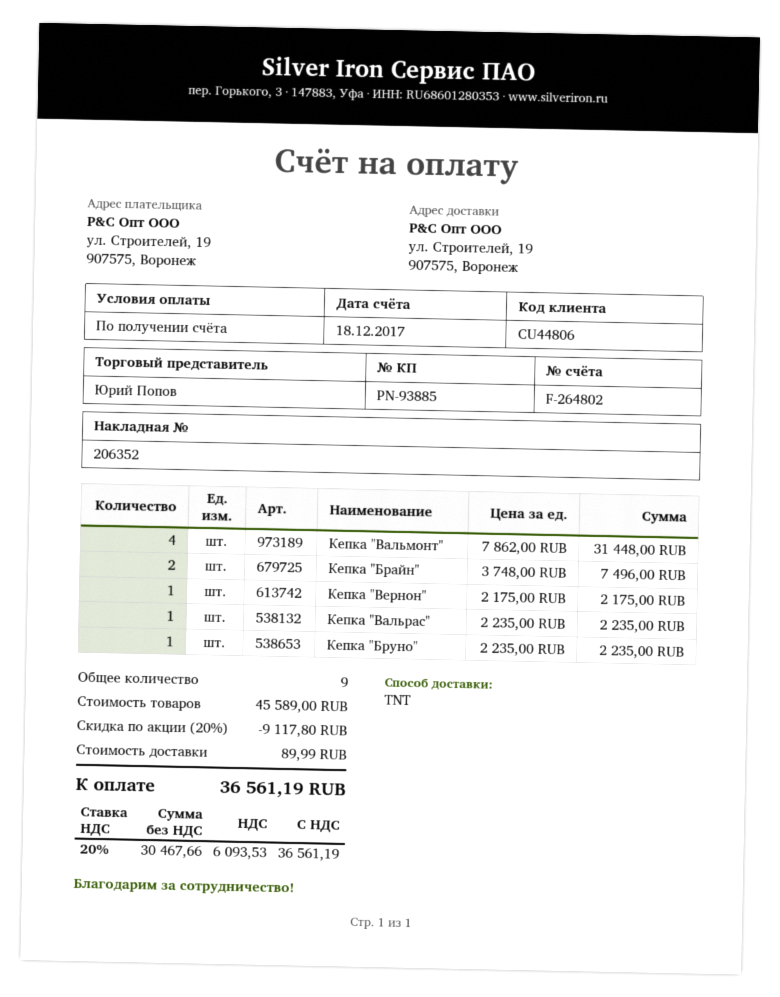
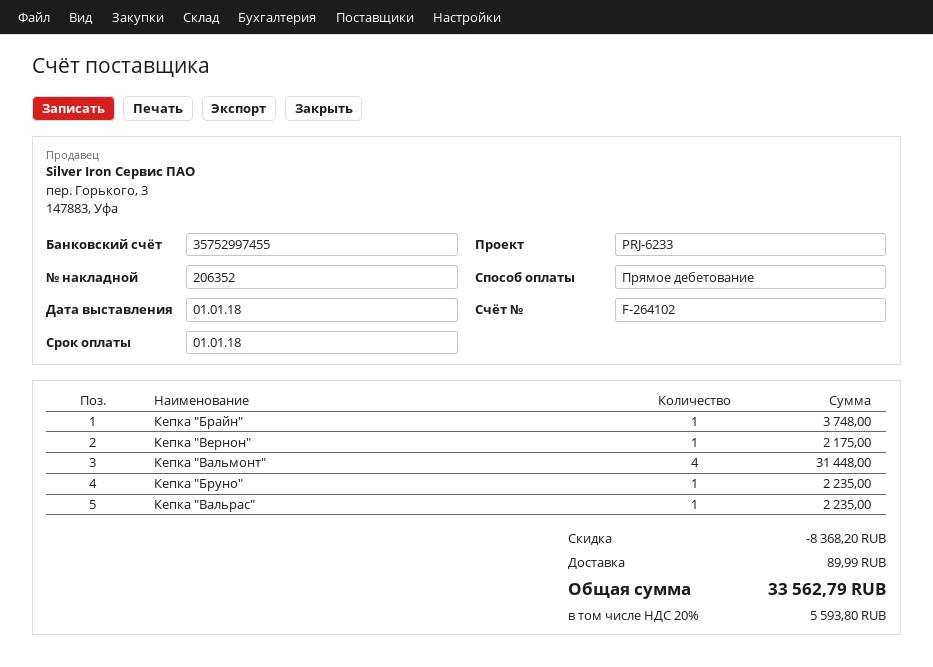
invoice number: F-264802 -> F-264102
invoice date: 2017-12-18 -> 2018-01-01
Кепка "Брайн": 2 for 7496.00 -> 1 for 3748.00
discount: 9117.80 -> 8368.20
tax: 20% = 6093.53 -> 20% = 5593.80
total: 36561.19 -> 33562.79

